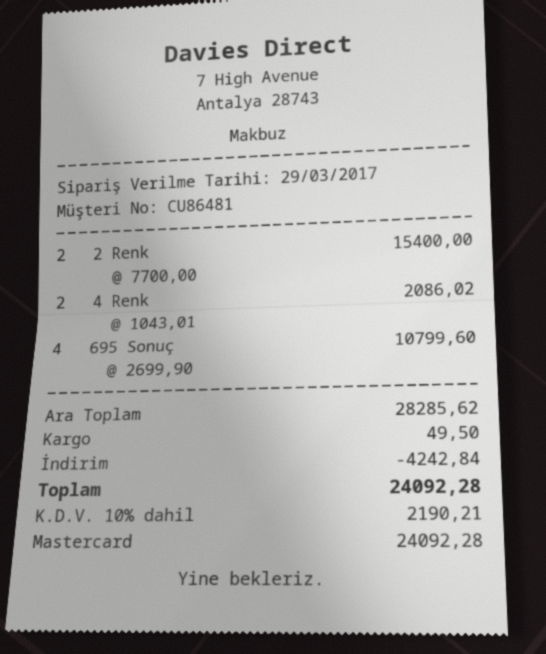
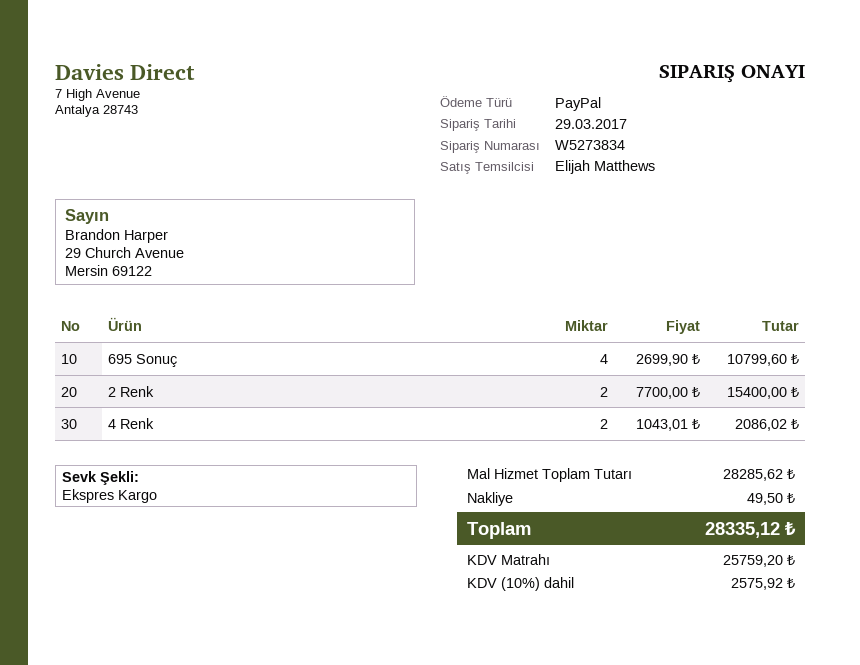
payment method: Mastercard -> PayPal
discount: 4242.84 -> none
tax: 10% = 2190.21 -> 10% = 2575.92
total: 24092.28 -> 28335.12

